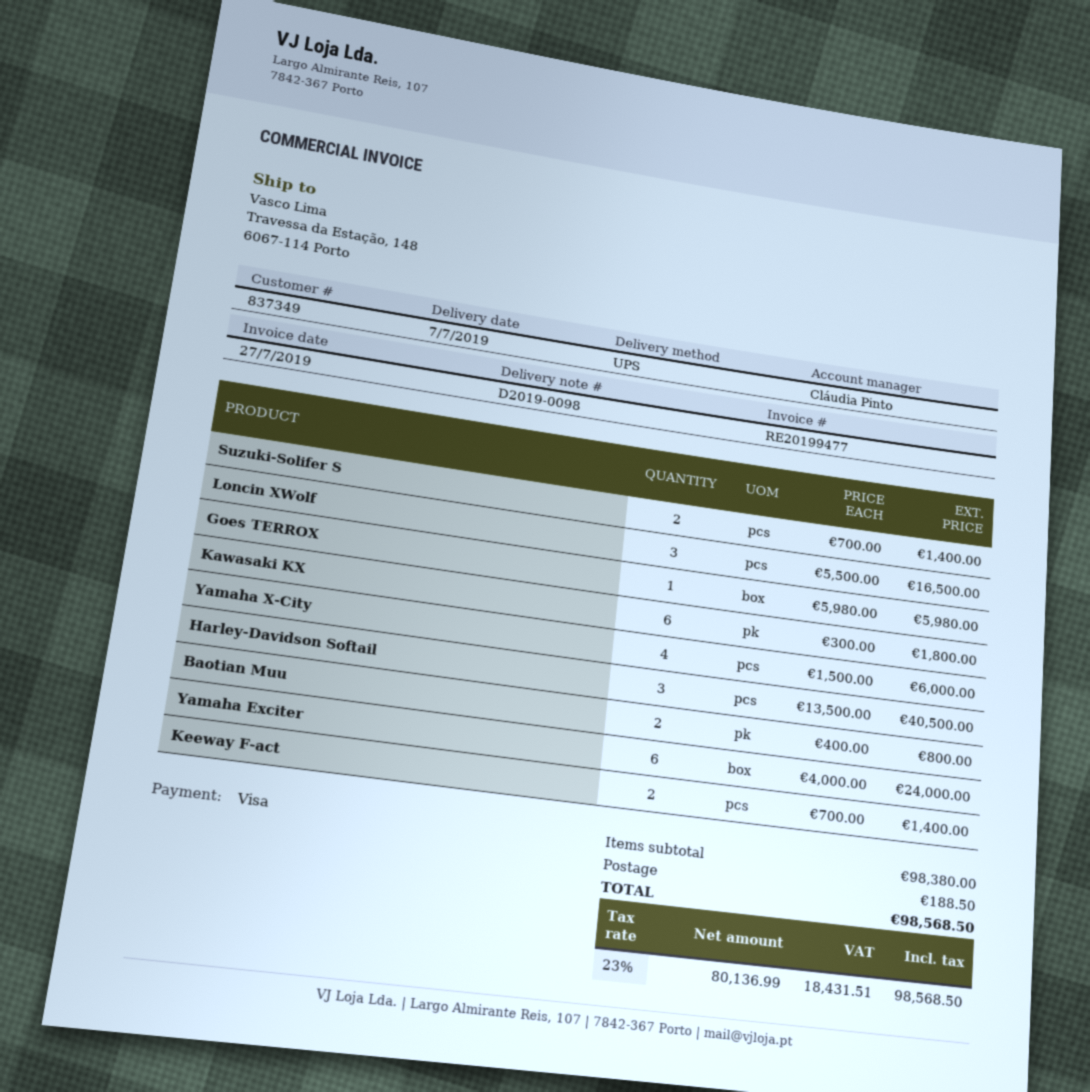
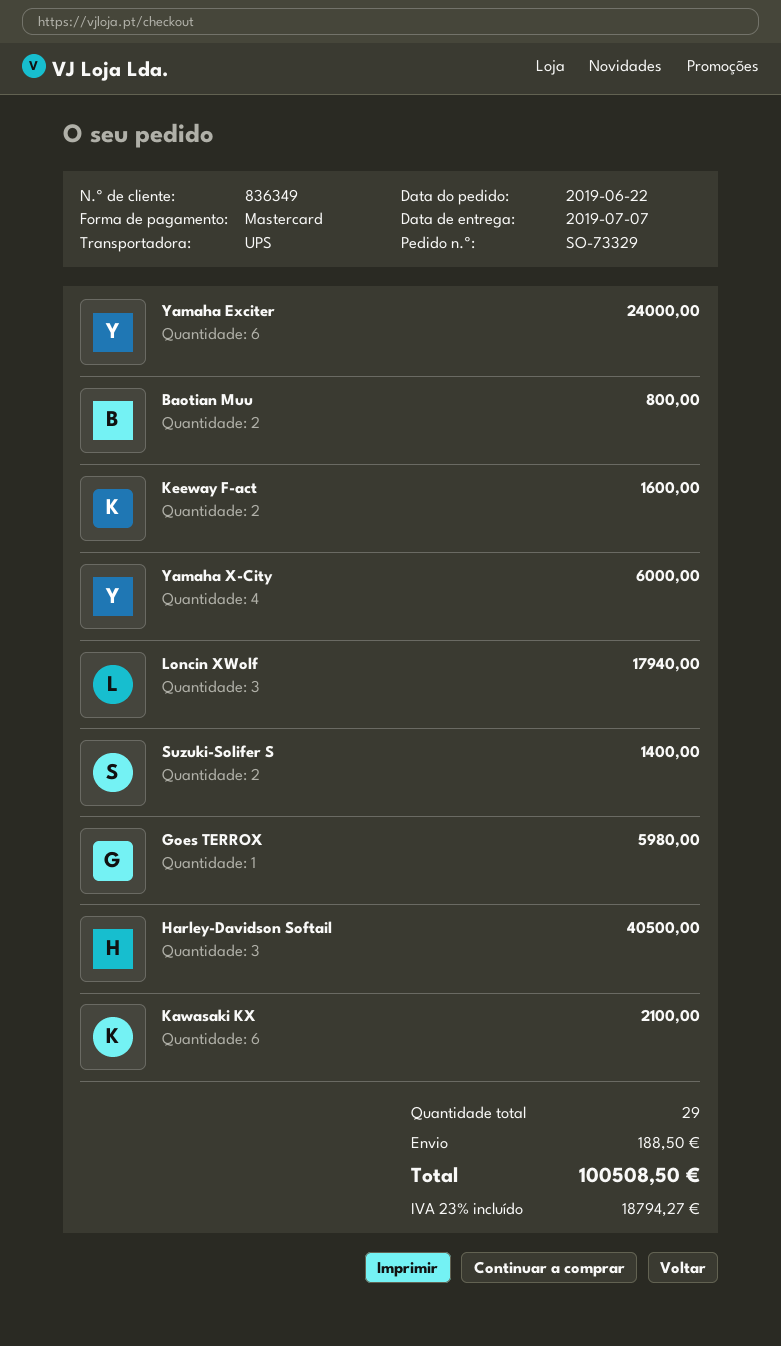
customer number: 837349 -> 836349
payment method: Visa -> Mastercard
Loncin XWolf: 3 for 16500.00 -> 3 for 17940.00
Kawasaki KX: 6 for 1800.00 -> 6 for 2100.00
Keeway F-act: 2 for 1400.00 -> 2 for 1600.00
tax: 23% = 18431.51 -> 23% = 18794.27
total: 98568.50 -> 100508.50

